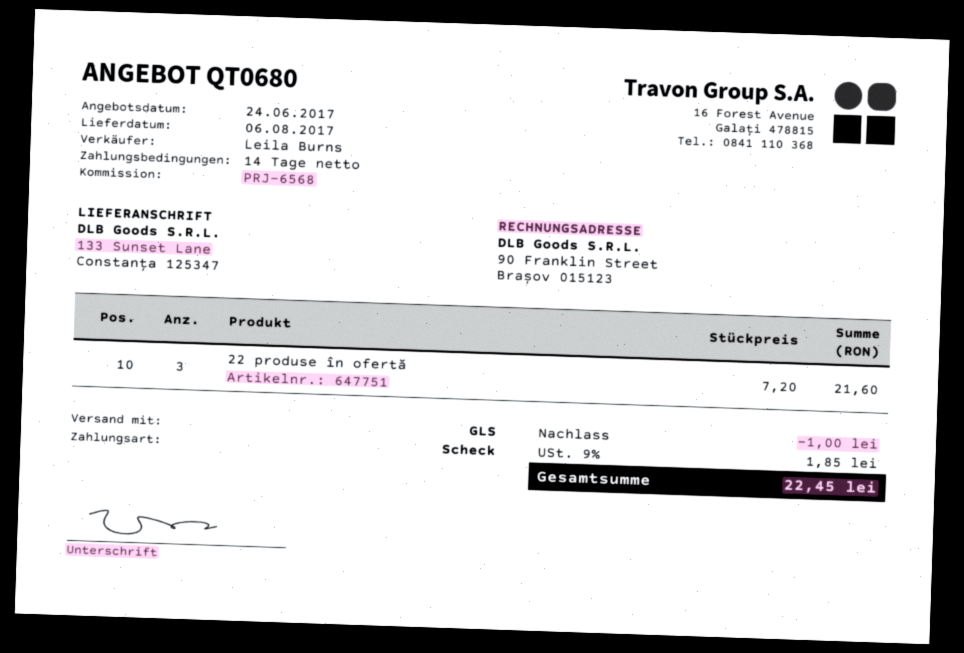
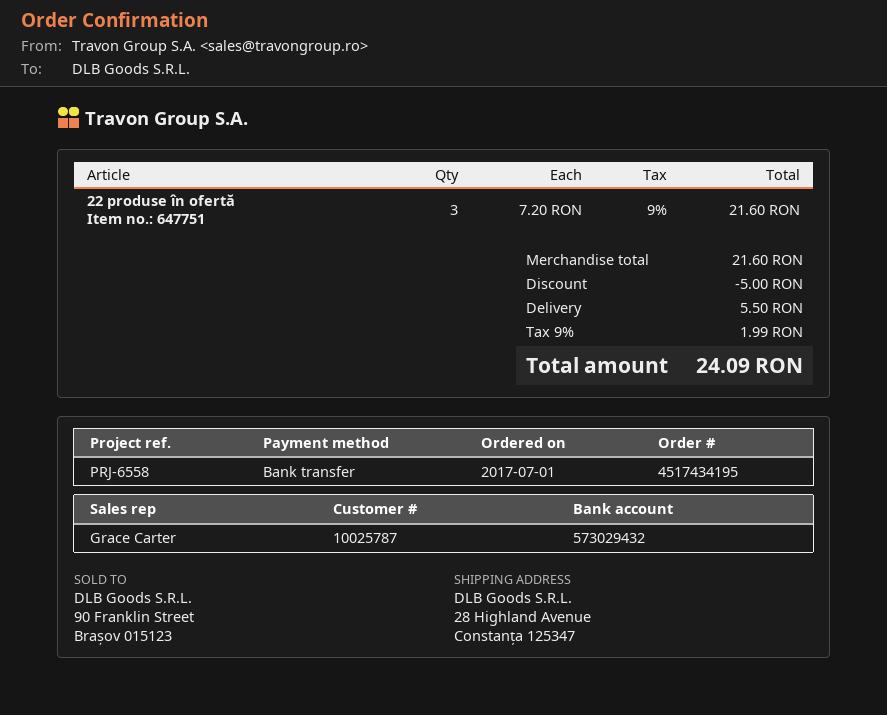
reference: PRJ-6568 -> PRJ-6558
sales rep: Leila Burns -> Grace Carter
payment method: cheque -> bank transfer
ship to: 133 Sunset Lane, Constanța 125347 -> 28 Highland Avenue, Constanța 125347
discount: 1.00 -> 5.00
shipping: none -> 5.50
tax: 9% = 1.85 -> 9% = 1.99
total: 22.45 -> 24.09

